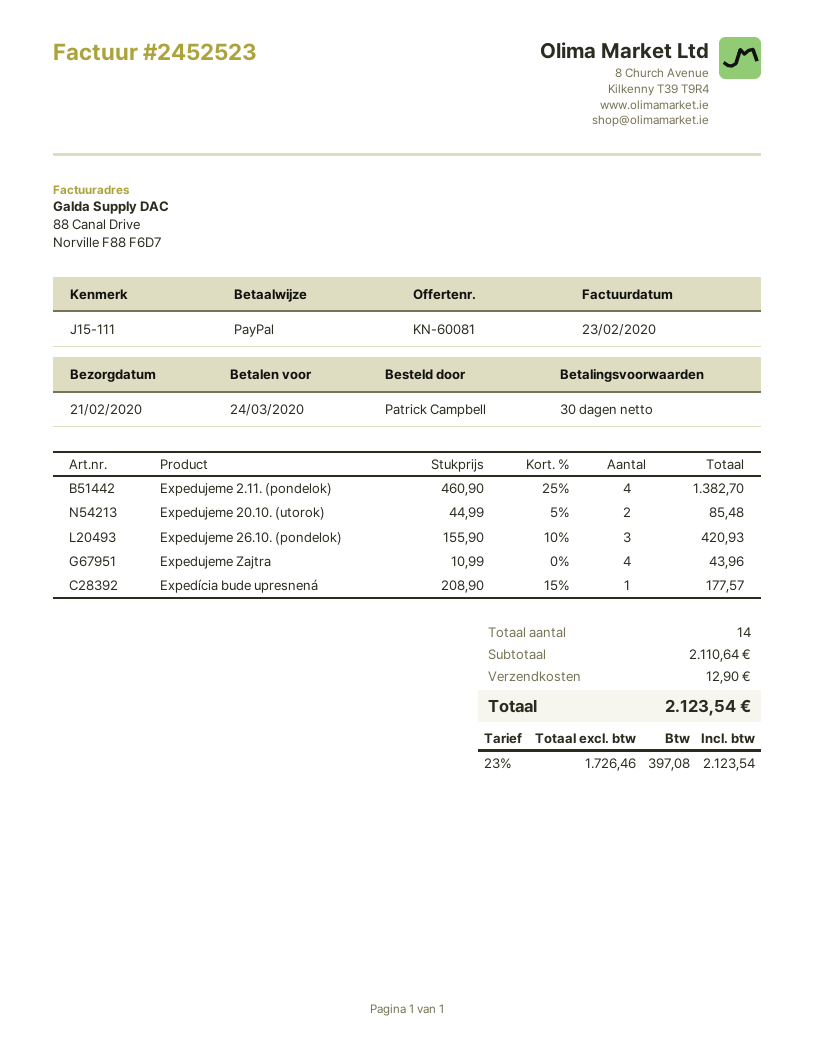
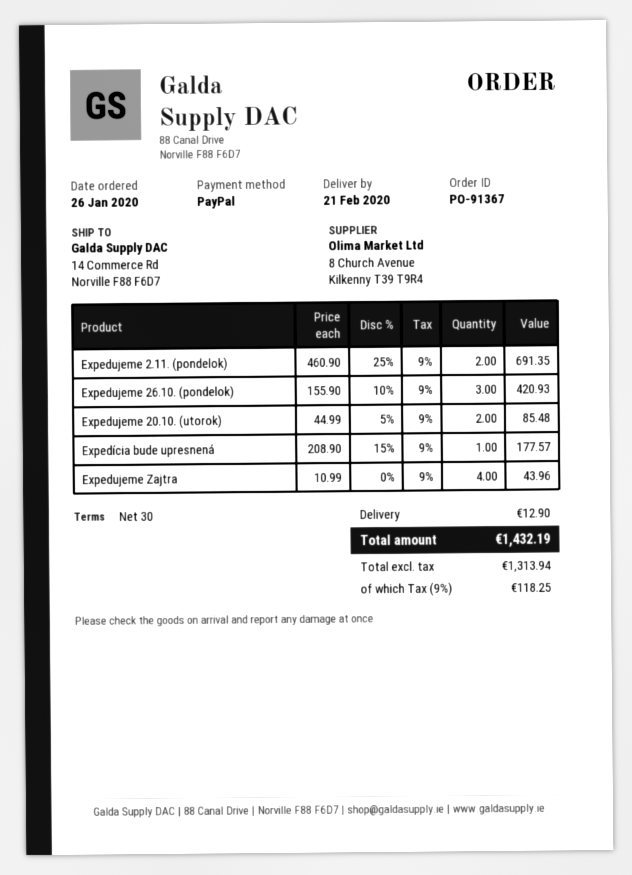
Expedujeme 2.11. (pondelok): 4 x 460.90 - 25% = 1382.70 -> 2 x 460.90 - 25% = 691.35
net: 1726.46 -> 1313.94
tax: 23% = 397.08 -> 9% = 118.25
total: 2123.54 -> 1432.19

